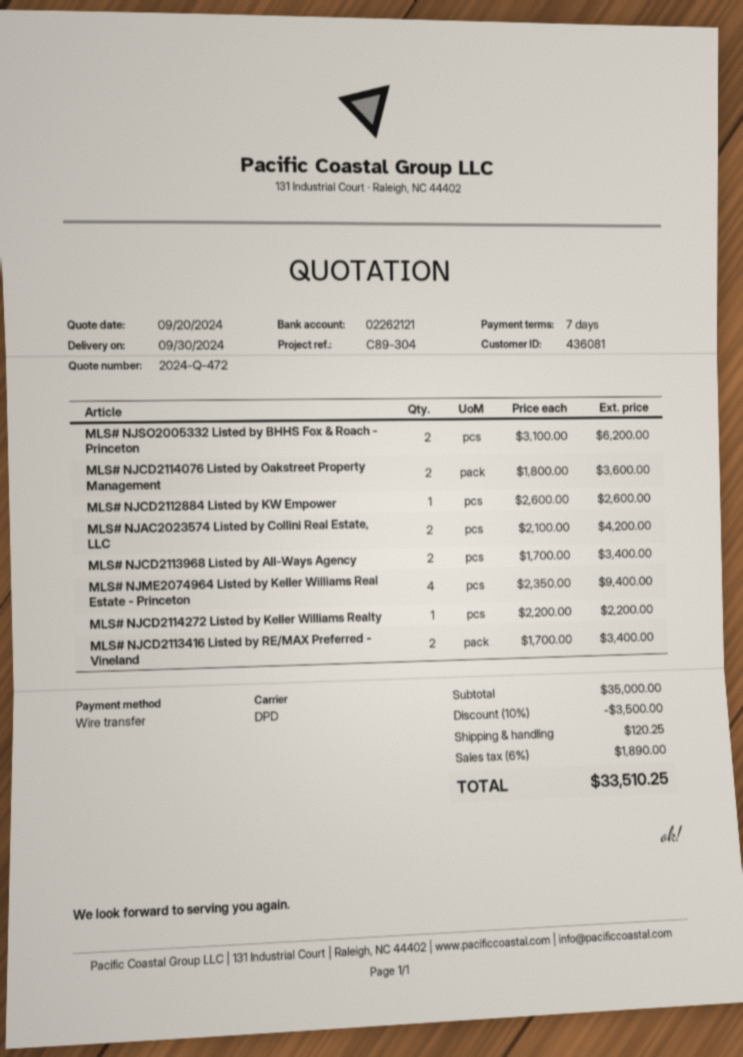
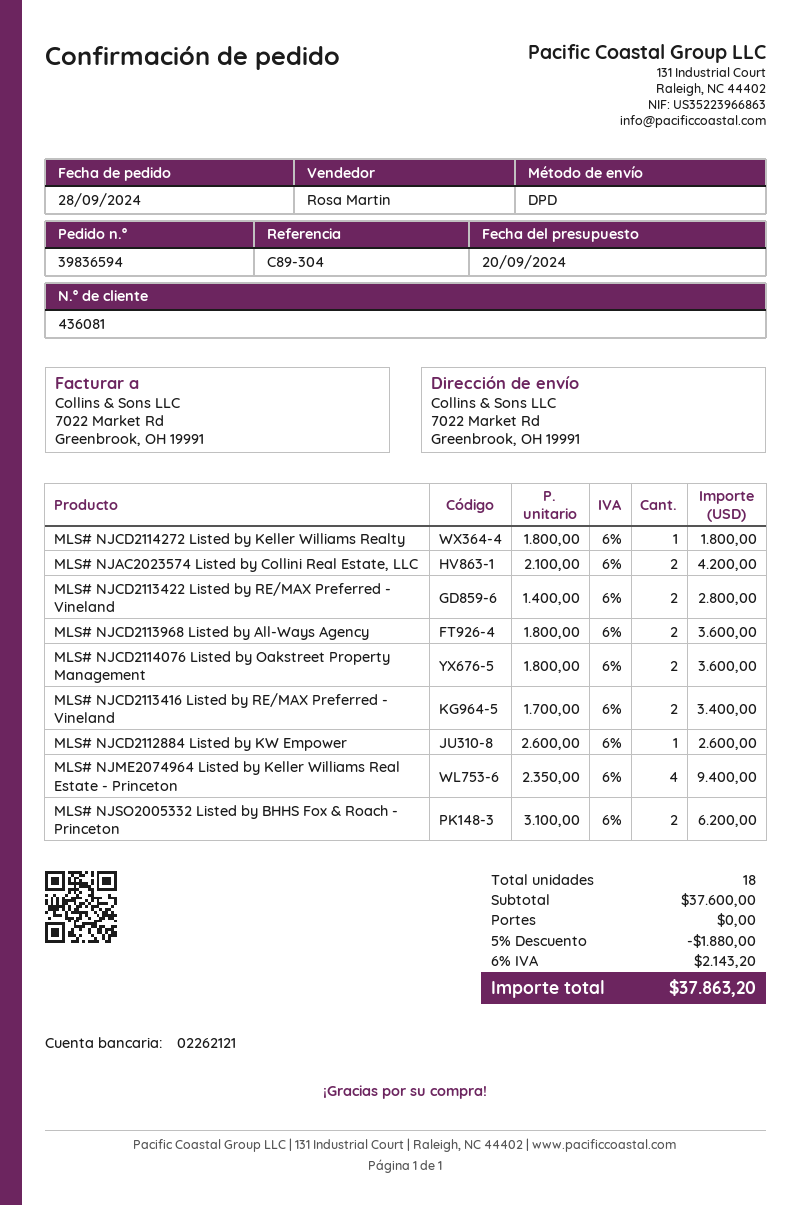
MLS# NJCD2113968 Listed by All-Ways Agency: 2 x 1700.00 = 3400.00 -> 2 x 1800.00 = 3600.00
MLS# NJCD2114272 Listed by Keller Williams Realty: 1 x 2200.00 = 2200.00 -> 1 x 1800.00 = 1800.00
MLS# NJCD2113422 Listed by RE/MAX Preferred - Vineland: none -> 2 x 1400.00 = 2800.00
subtotal: 35000.00 -> 37600.00
discount: 10% = 3500.00 -> 5% = 1880.00
shipping: 120.25 -> 0.00
tax: 6% = 1890.00 -> 6% = 2143.20
total: 33510.25 -> 37863.20

